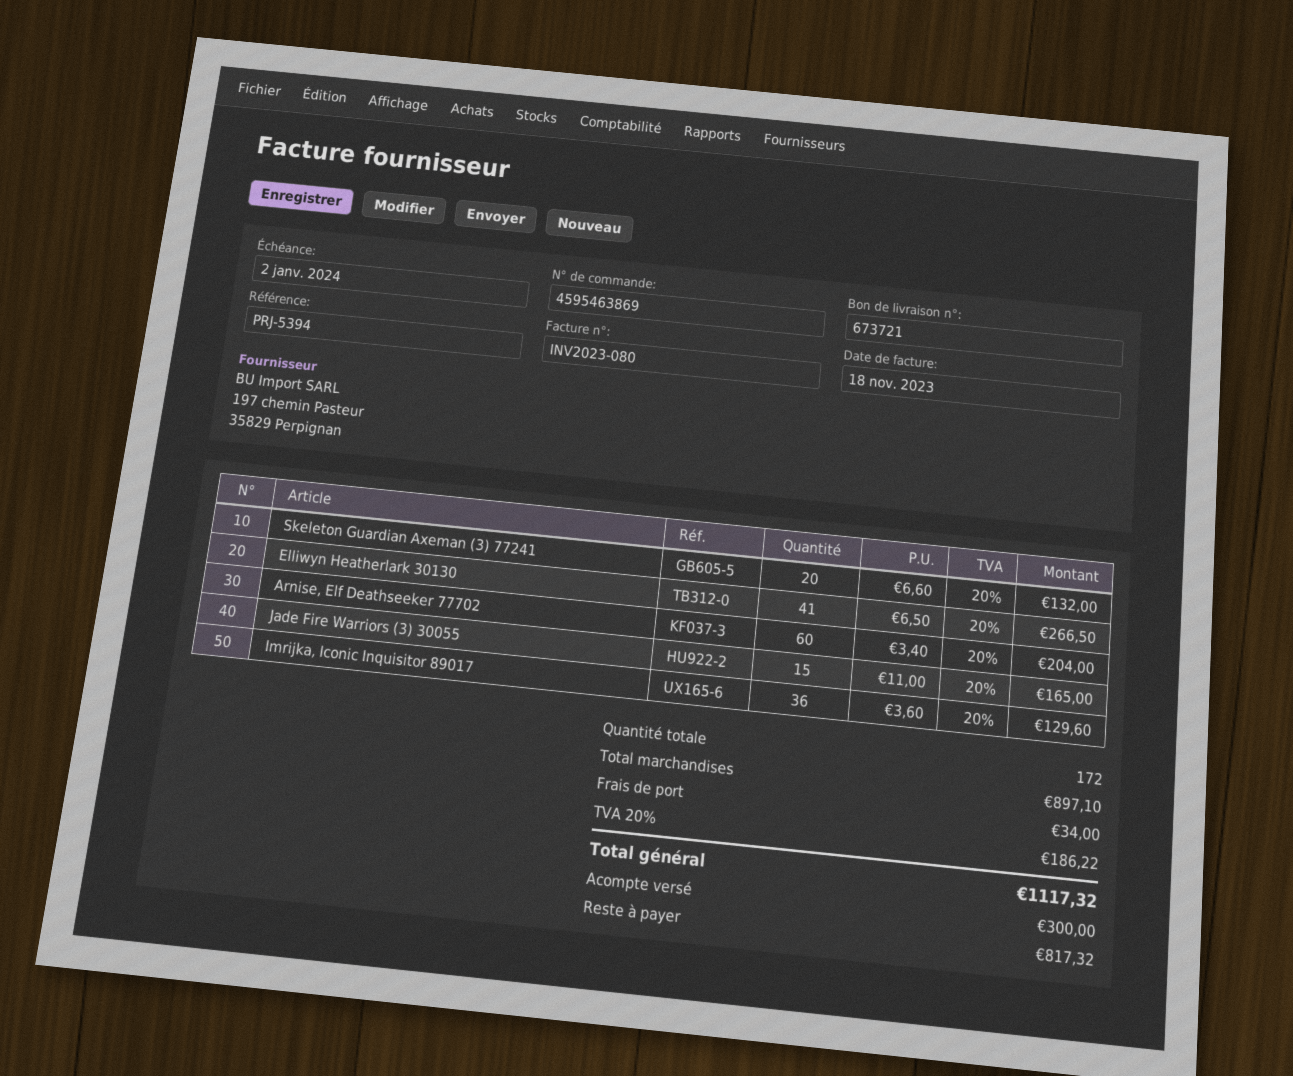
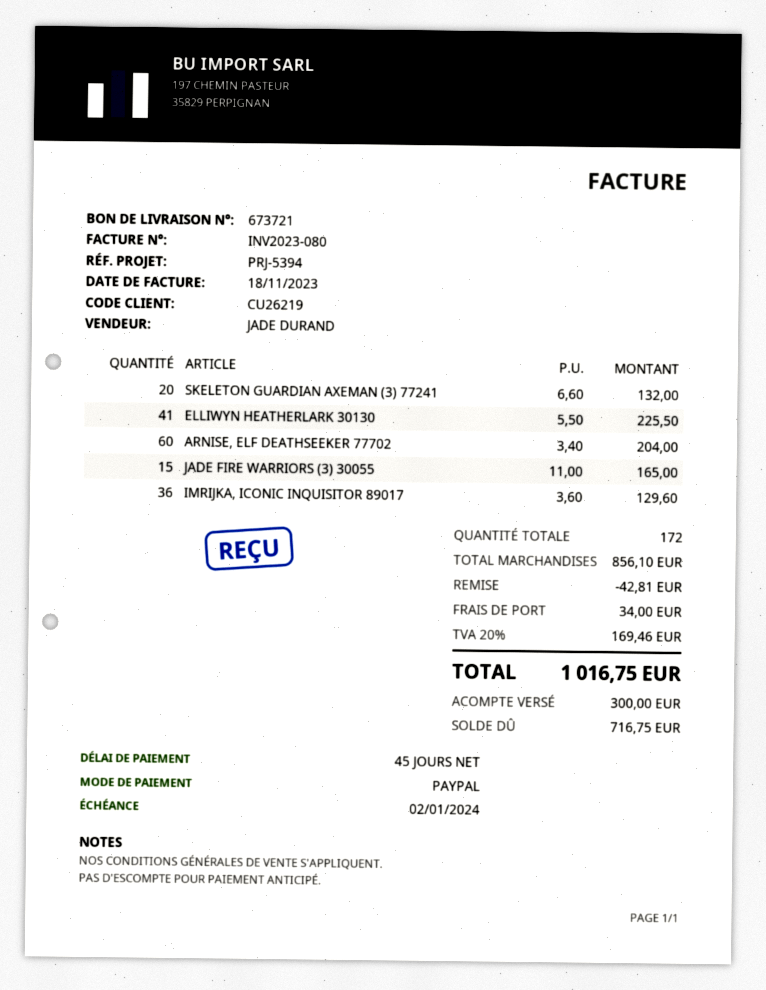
Elliwyn Heatherlark 30130: 41 x 6.50 = 266.50 -> 41 x 5.50 = 225.50
subtotal: 897.10 -> 856.10
discount: none -> 42.81
tax: 20% = 186.22 -> 20% = 169.46
total: 1117.32 -> 1016.75
balance: 817.32 -> 716.75

